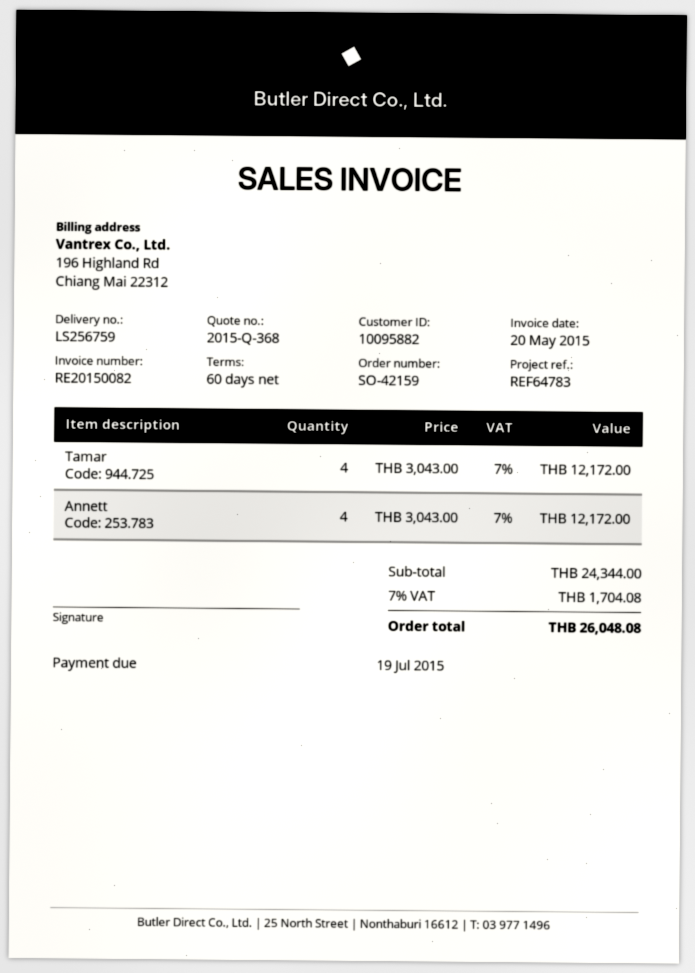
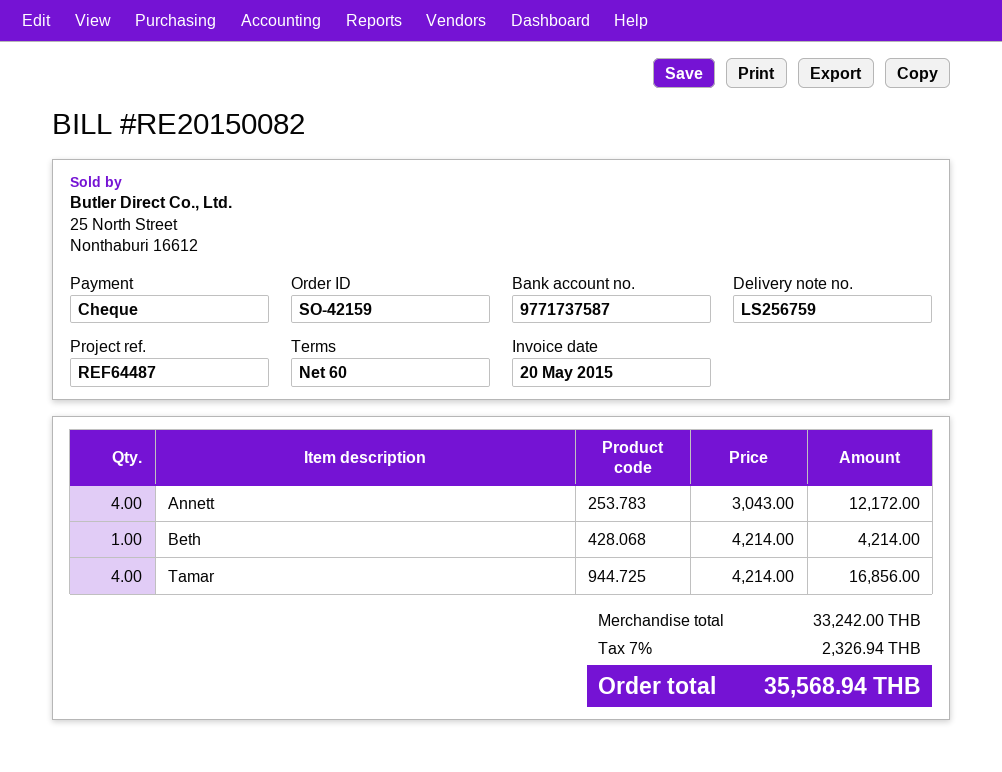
reference: REF64783 -> REF64487
Tamar: 4 x 3043.00 = 12172.00 -> 4 x 4214.00 = 16856.00
Beth: none -> 1 x 4214.00 = 4214.00
subtotal: 24344.00 -> 33242.00
tax: 7% = 1704.08 -> 7% = 2326.94
total: 26048.08 -> 35568.94

